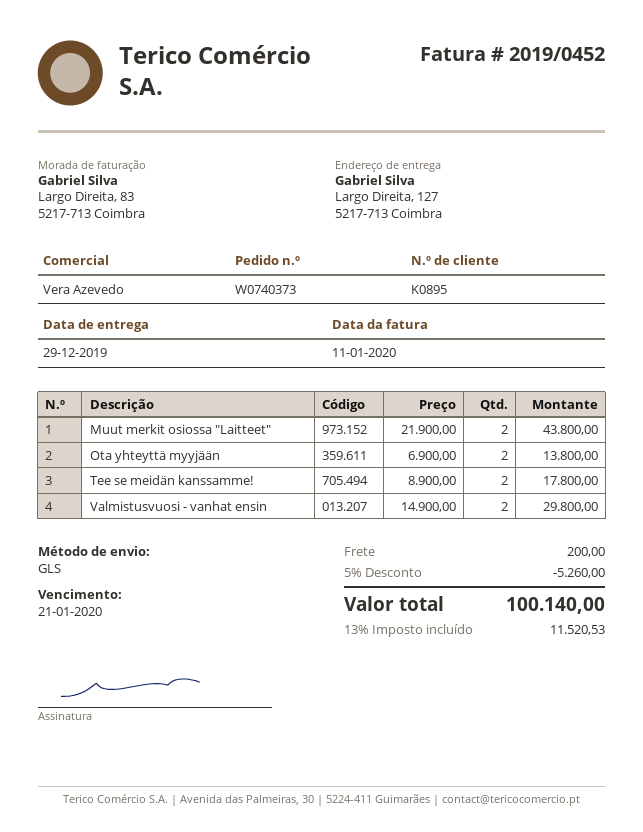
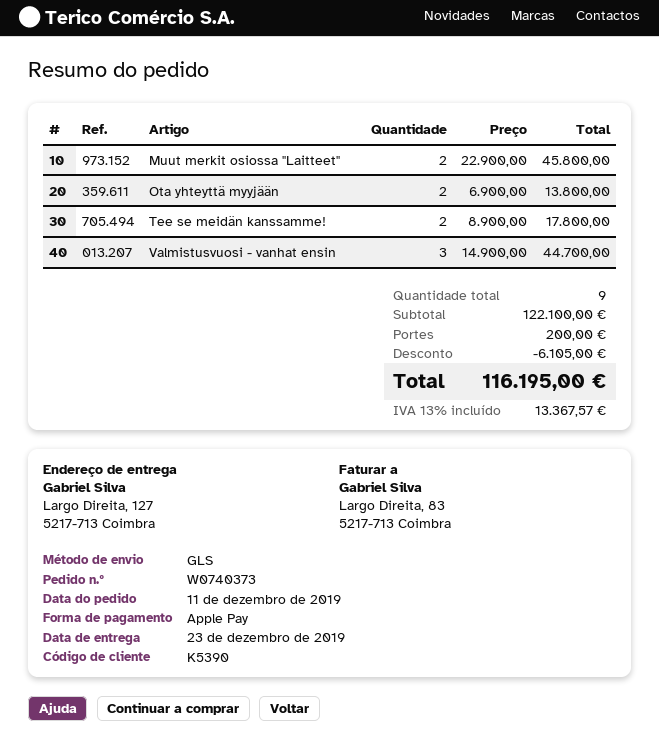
delivery date: 2019-12-29 -> 2019-12-23
customer number: K0895 -> K5390
Muut merkit osiossa "Laitteet": 2 x 21900.00 = 43800.00 -> 2 x 22900.00 = 45800.00
Valmistusvuosi - vanhat ensin: 2 x 14900.00 = 29800.00 -> 3 x 14900.00 = 44700.00
discount: 5260.00 -> 6105.00
tax: 13% = 11520.53 -> 13% = 13367.57
total: 100140.00 -> 116195.00

